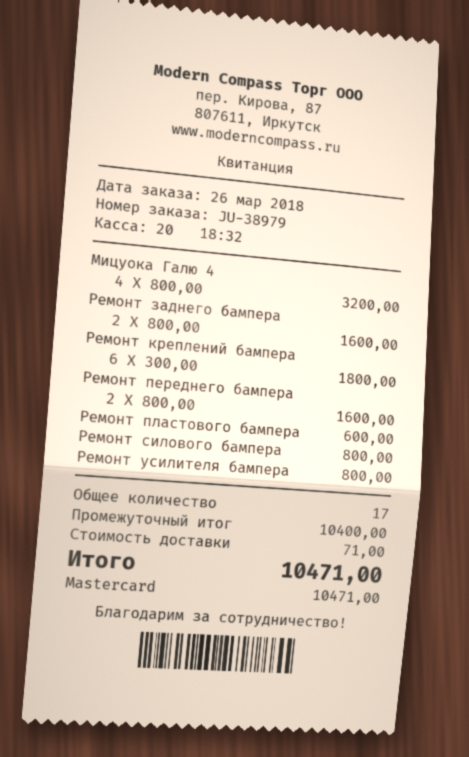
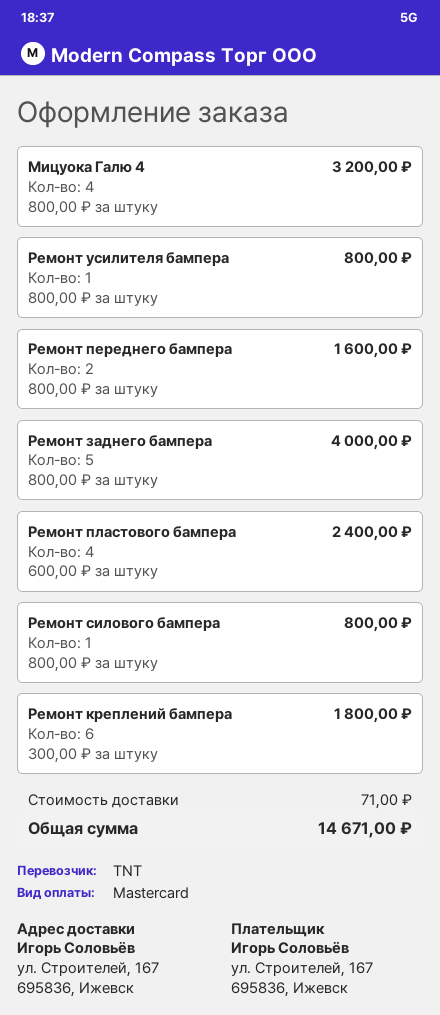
Ремонт заднего бампера: 2 x 800.00 = 1600.00 -> 5 x 800.00 = 4000.00
Ремонт пластового бампера: 1 x 600.00 = 600.00 -> 4 x 600.00 = 2400.00
total: 10471.00 -> 14671.00

